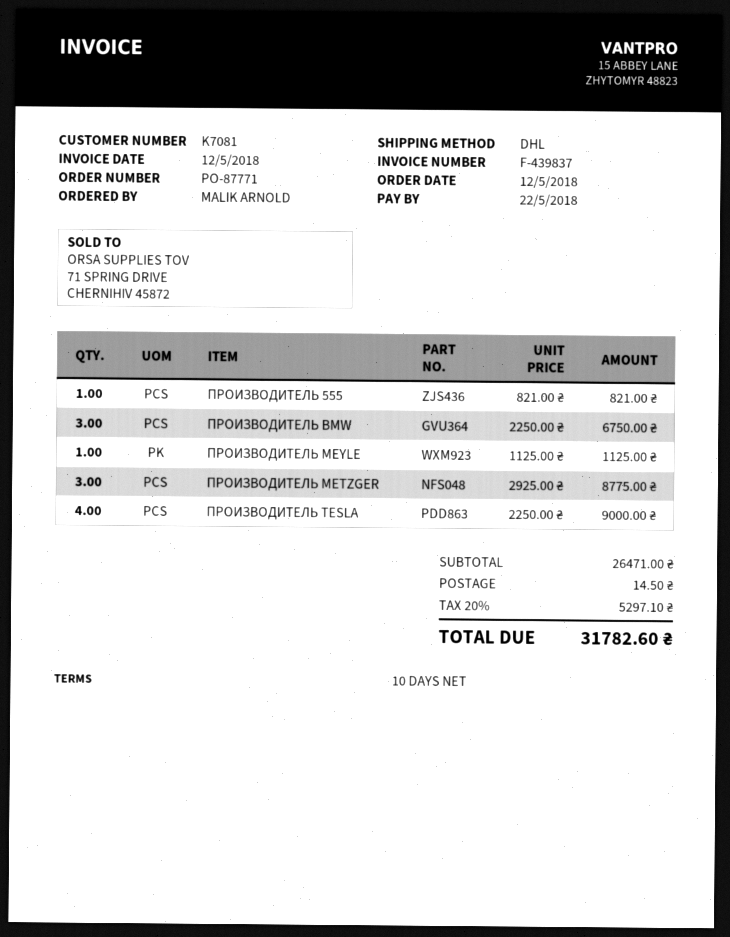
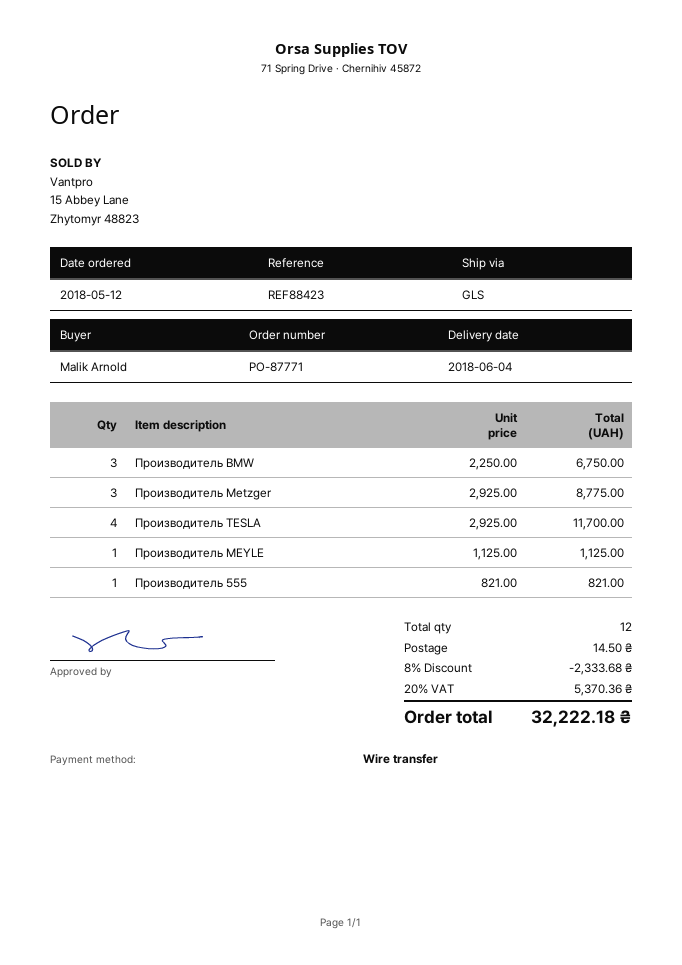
shipping method: DHL -> GLS
ПРОИЗВОДИТЕЛЬ TESLA: 4 x 2250.00 = 9000.00 -> 4 x 2925.00 = 11700.00
discount: none -> 8% = 2333.68
tax: 20% = 5297.10 -> 20% = 5370.36
total: 31782.60 -> 32222.18

